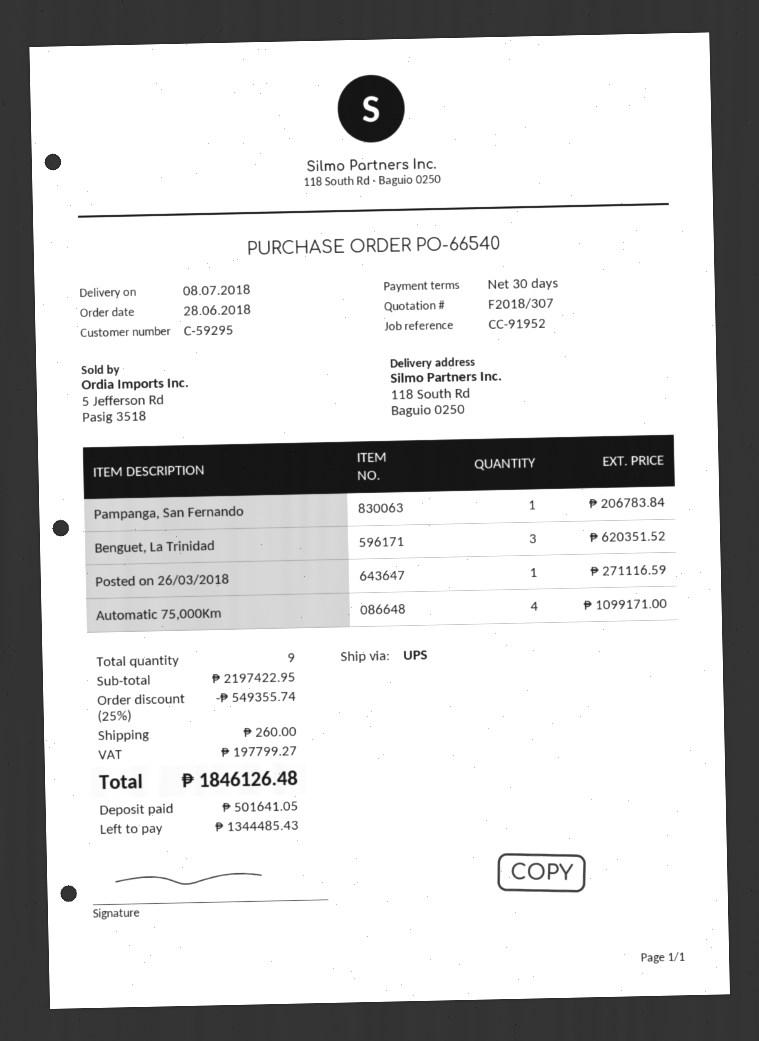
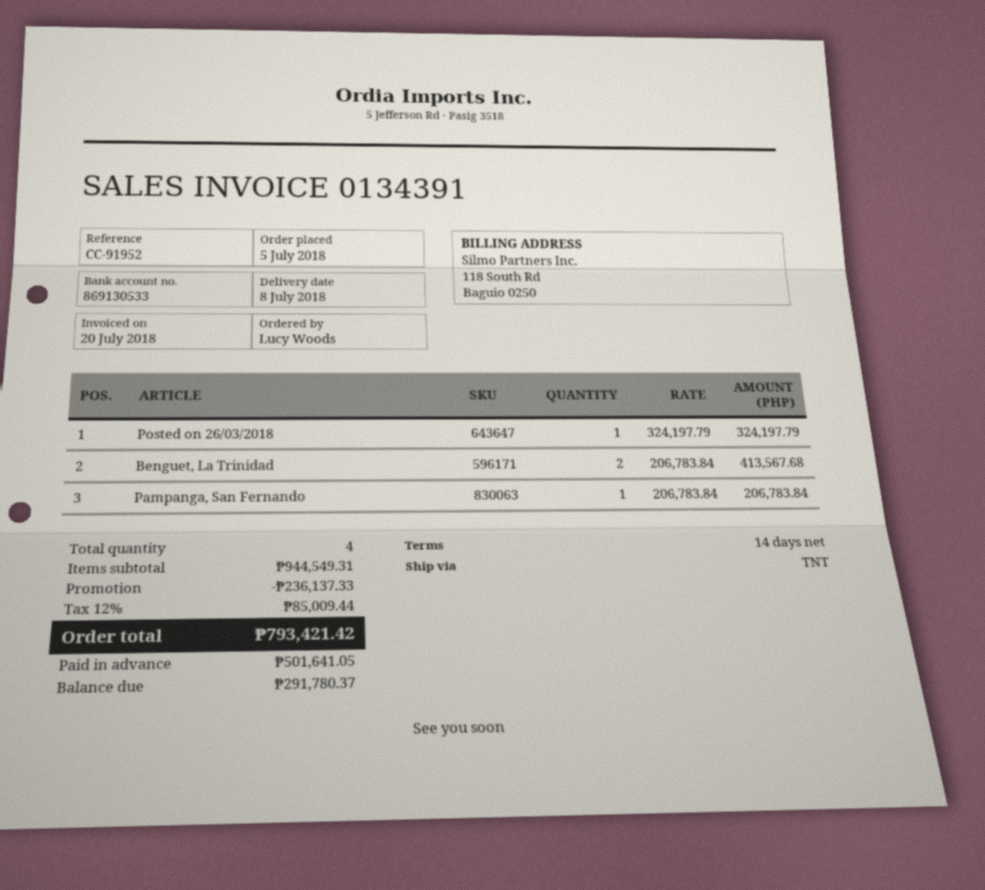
order date: 2018-06-28 -> 2018-07-05
payment terms: 30 days -> 14 days
shipping method: UPS -> TNT
Benguet, La Trinidad: 3 for 620351.52 -> 2 for 413567.68
Posted on 26/03/2018: 1 for 271116.59 -> 1 for 324197.79
Automatic 75,000Km: 4 for 1099171.00 -> none
total quantity: 9 -> 4
subtotal: 2197422.95 -> 944549.31
discount: 549355.74 -> 236137.33
shipping: 260.00 -> none
tax: 197799.27 -> 85009.44
total: 1846126.48 -> 793421.42
balance: 1344485.43 -> 291780.37

